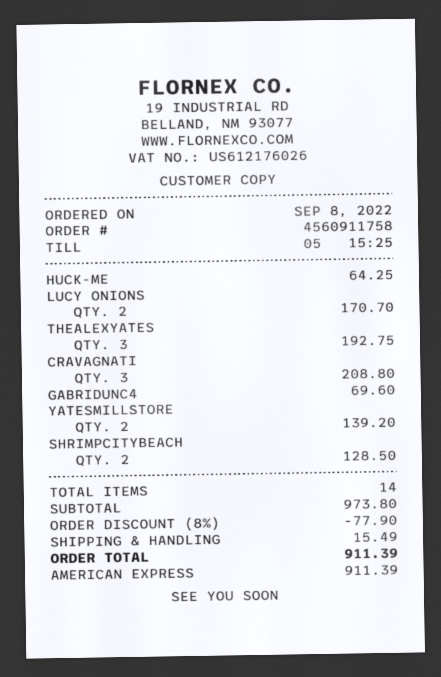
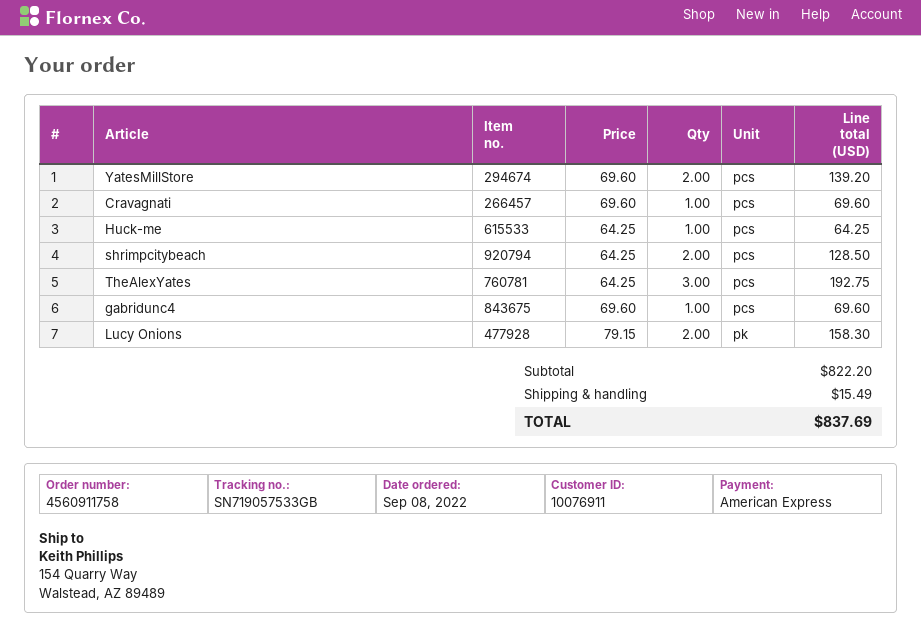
LUCY ONIONS: 2 for 170.70 -> 2 for 158.30
CRAVAGNATI: 3 for 208.80 -> 1 for 69.60
subtotal: 973.80 -> 822.20
discount: 8% = 77.90 -> none
total: 911.39 -> 837.69

